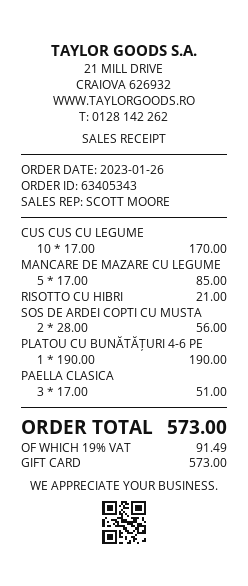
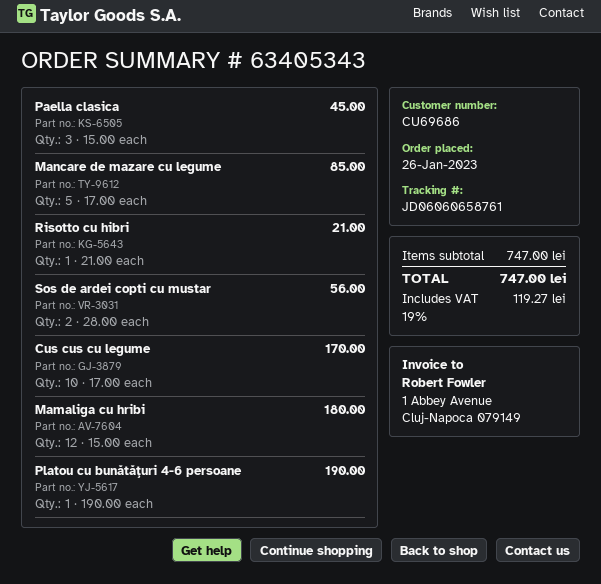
PAELLA CLASICA: 3 x 17.00 = 51.00 -> 3 x 15.00 = 45.00
Mamaliga cu hribi: none -> 12 x 15.00 = 180.00
tax: 19% = 91.49 -> 19% = 119.27
total: 573.00 -> 747.00

